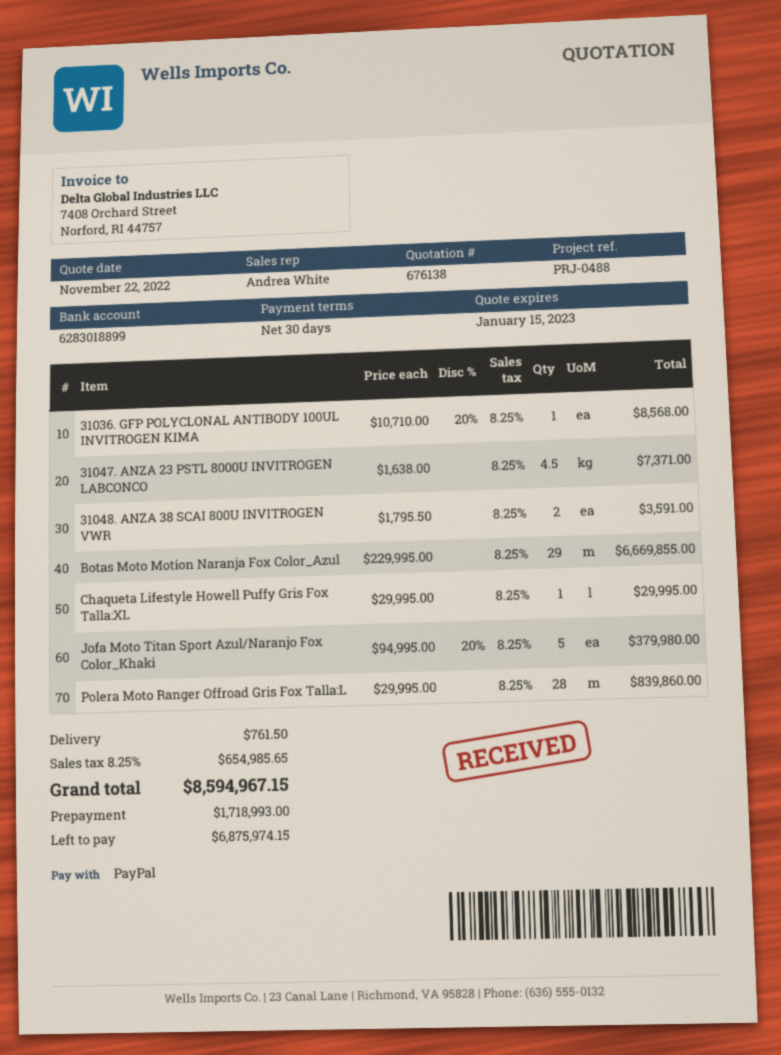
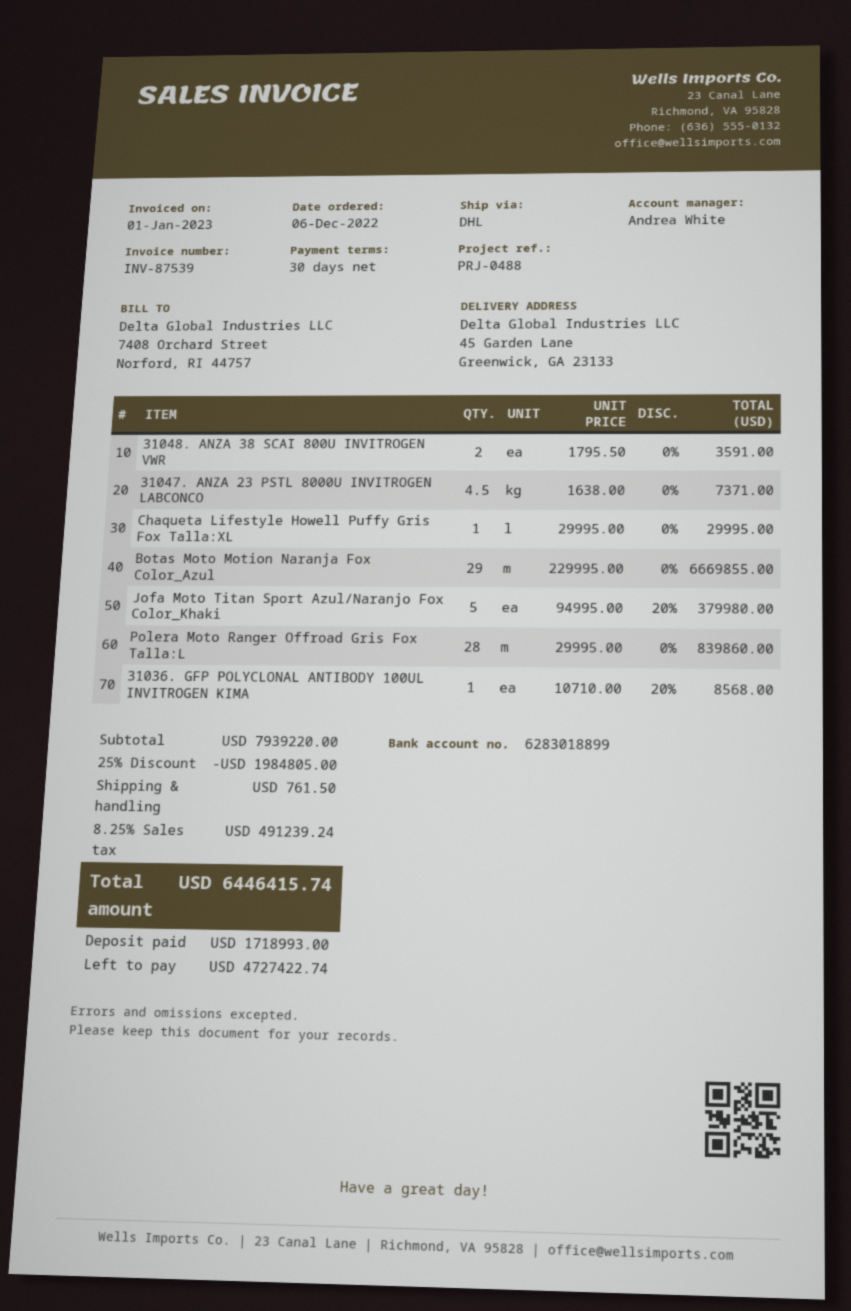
discount: none -> 25% = 1984805.00
tax: 8.25% = 654985.65 -> 8.25% = 491239.24
total: 8594967.15 -> 6446415.74
balance: 6875974.15 -> 4727422.74

